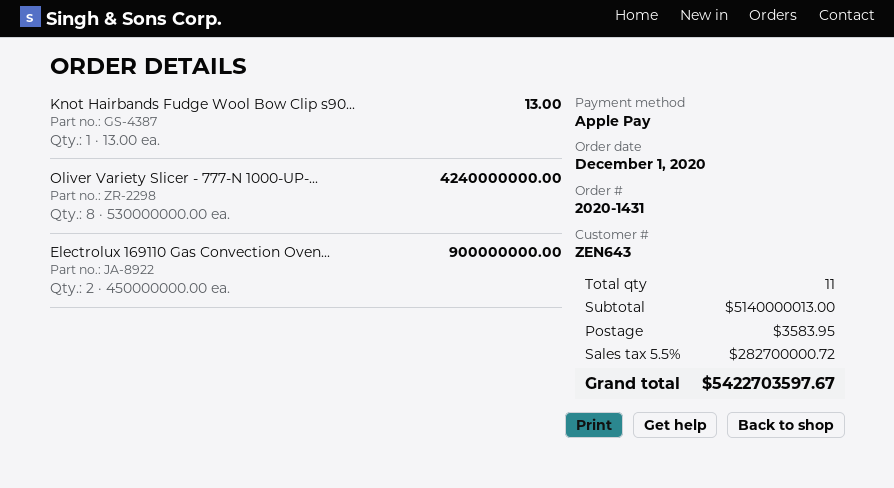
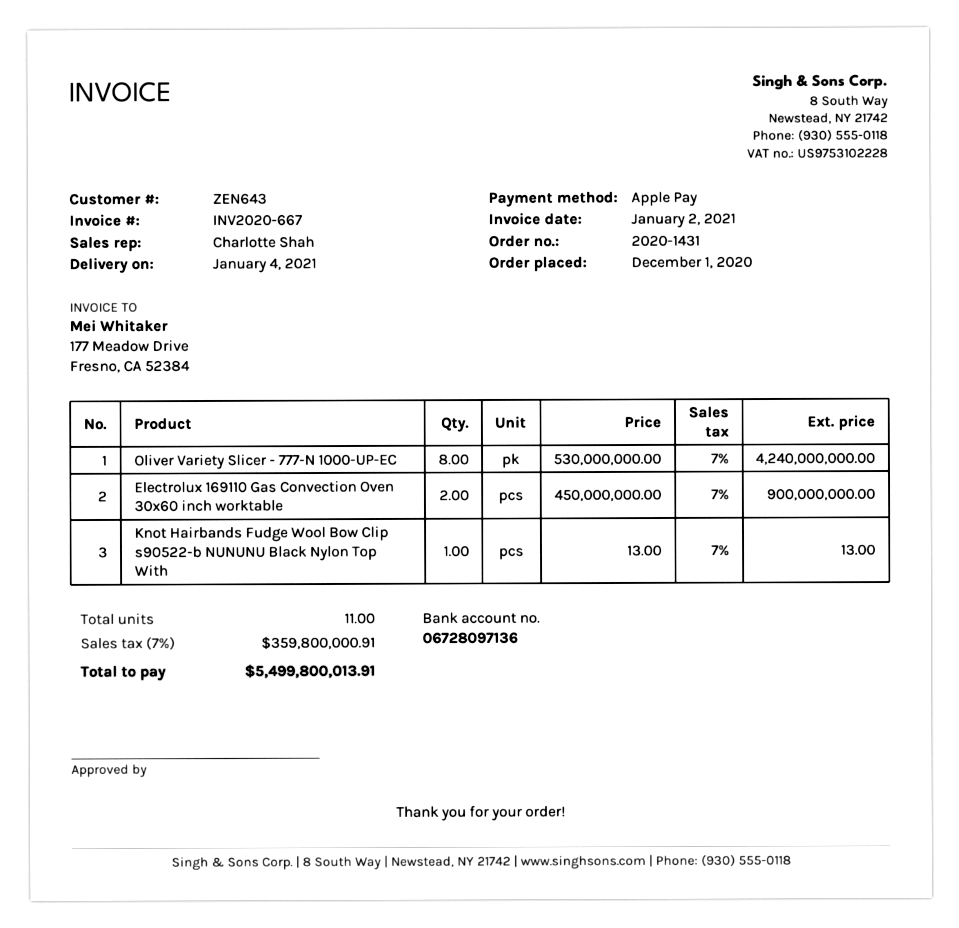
shipping: 3583.95 -> none
tax: 5.5% = 282700000.72 -> 7% = 359800000.91
total: 5422703597.67 -> 5499800013.91

